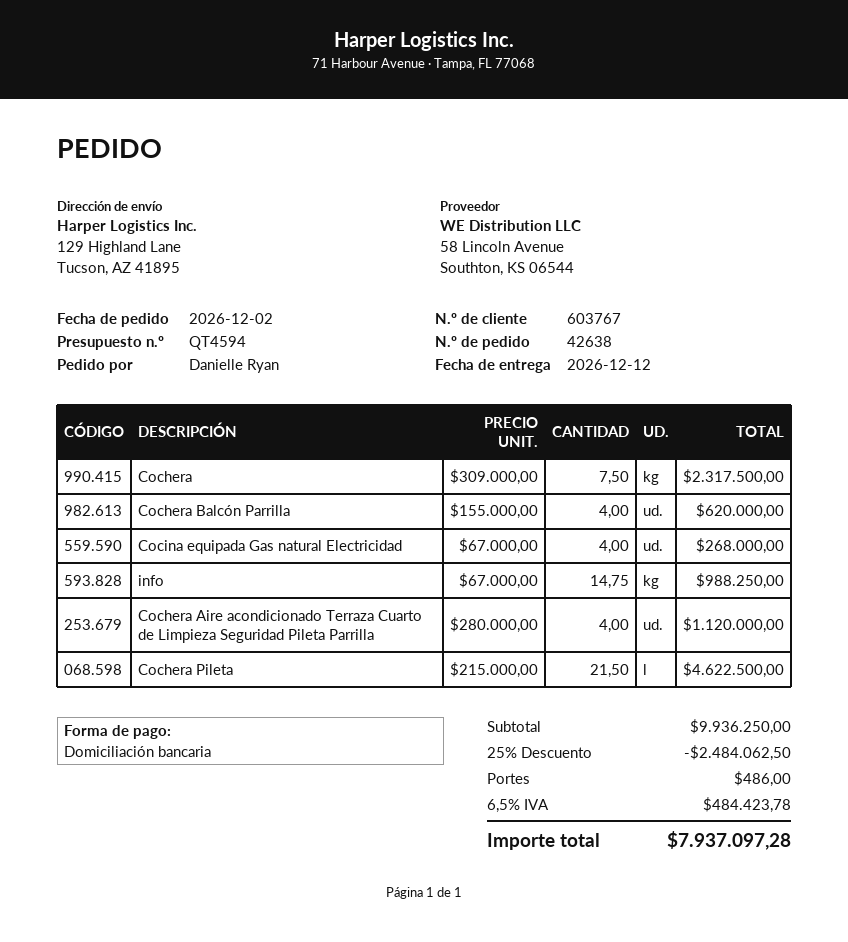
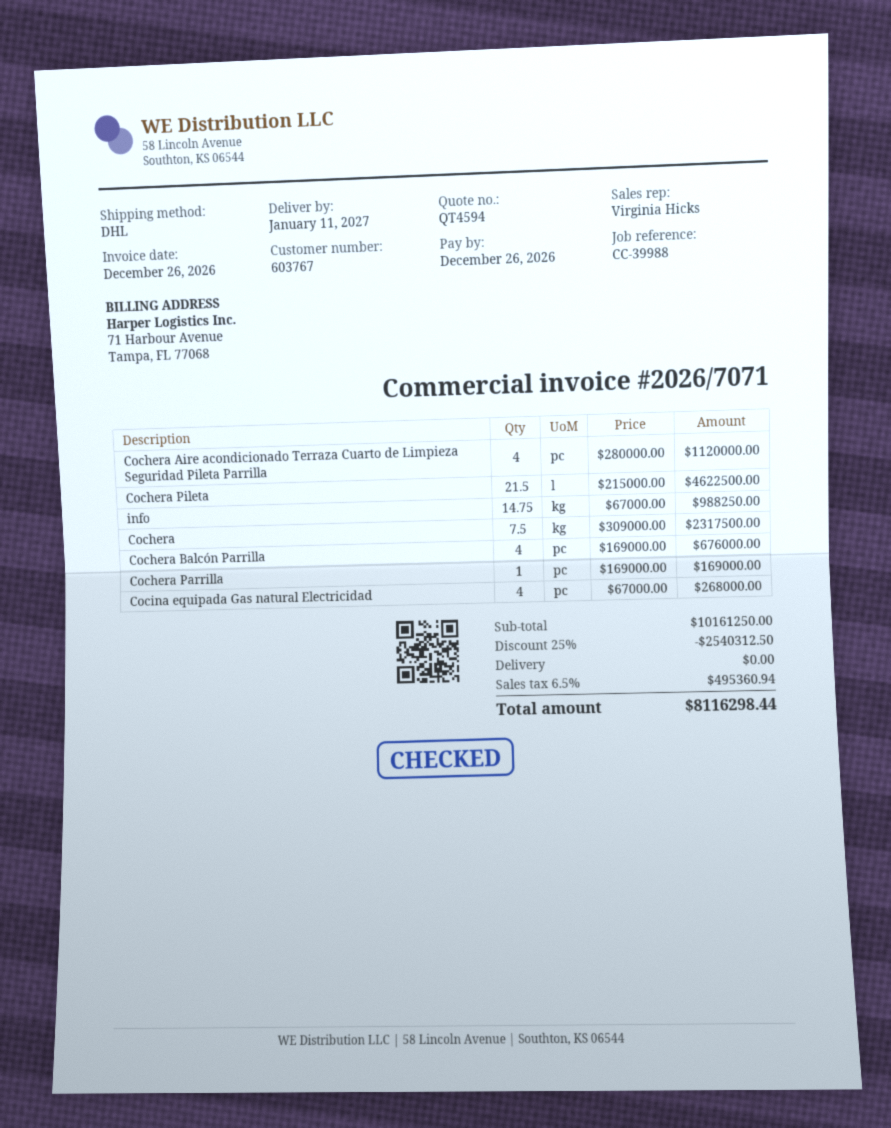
delivery date: 2026-12-12 -> 2027-01-11
Cochera Balcón Parrilla: 4 x 155000.00 = 620000.00 -> 4 x 169000.00 = 676000.00
Cochera Parrilla: none -> 1 x 169000.00 = 169000.00
subtotal: 9936250.00 -> 10161250.00
discount: 25% = 2484062.50 -> 25% = 2540312.50
shipping: 486.00 -> 0.00
tax: 6.5% = 484423.78 -> 6.5% = 495360.94
total: 7937097.28 -> 8116298.44

